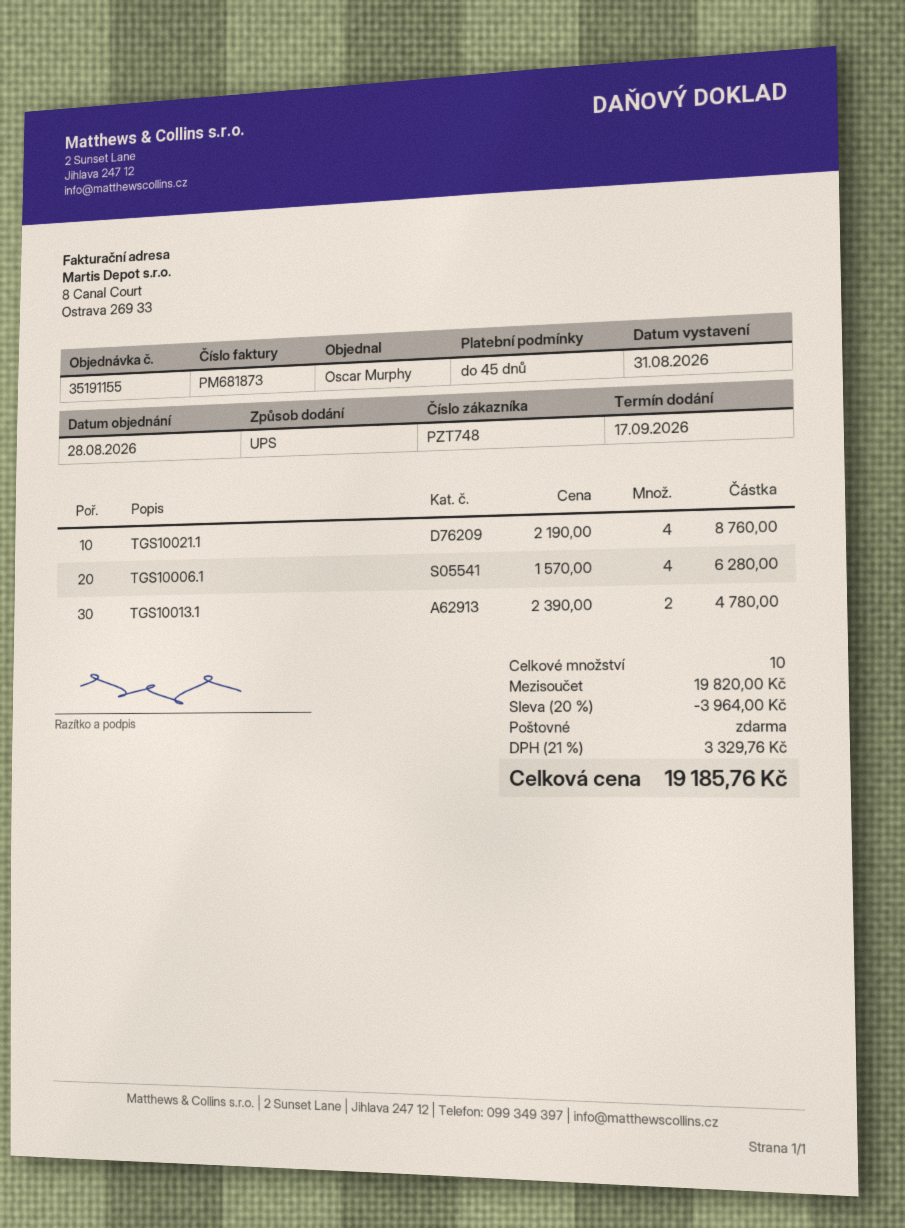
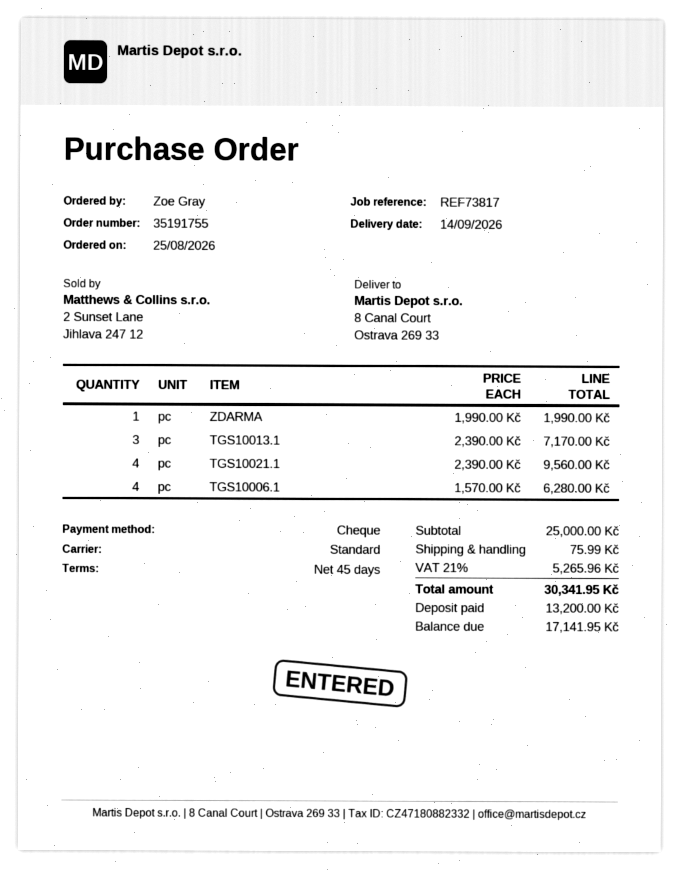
order number: 35191155 -> 35191755
order date: 2026-08-28 -> 2026-08-25
delivery date: 2026-09-17 -> 2026-09-14
ordered by: Oscar Murphy -> Zoe Gray
shipping method: UPS -> standard
TGS10021.1: 4 x 2190.00 = 8760.00 -> 4 x 2390.00 = 9560.00
TGS10013.1: 2 x 2390.00 = 4780.00 -> 3 x 2390.00 = 7170.00
ZDARMA: none -> 1 x 1990.00 = 1990.00
subtotal: 19820.00 -> 25000.00
discount: 20% = 3964.00 -> none
shipping: 0.00 -> 75.99
tax: 21% = 3329.76 -> 21% = 5265.96
total: 19185.76 -> 30341.95

